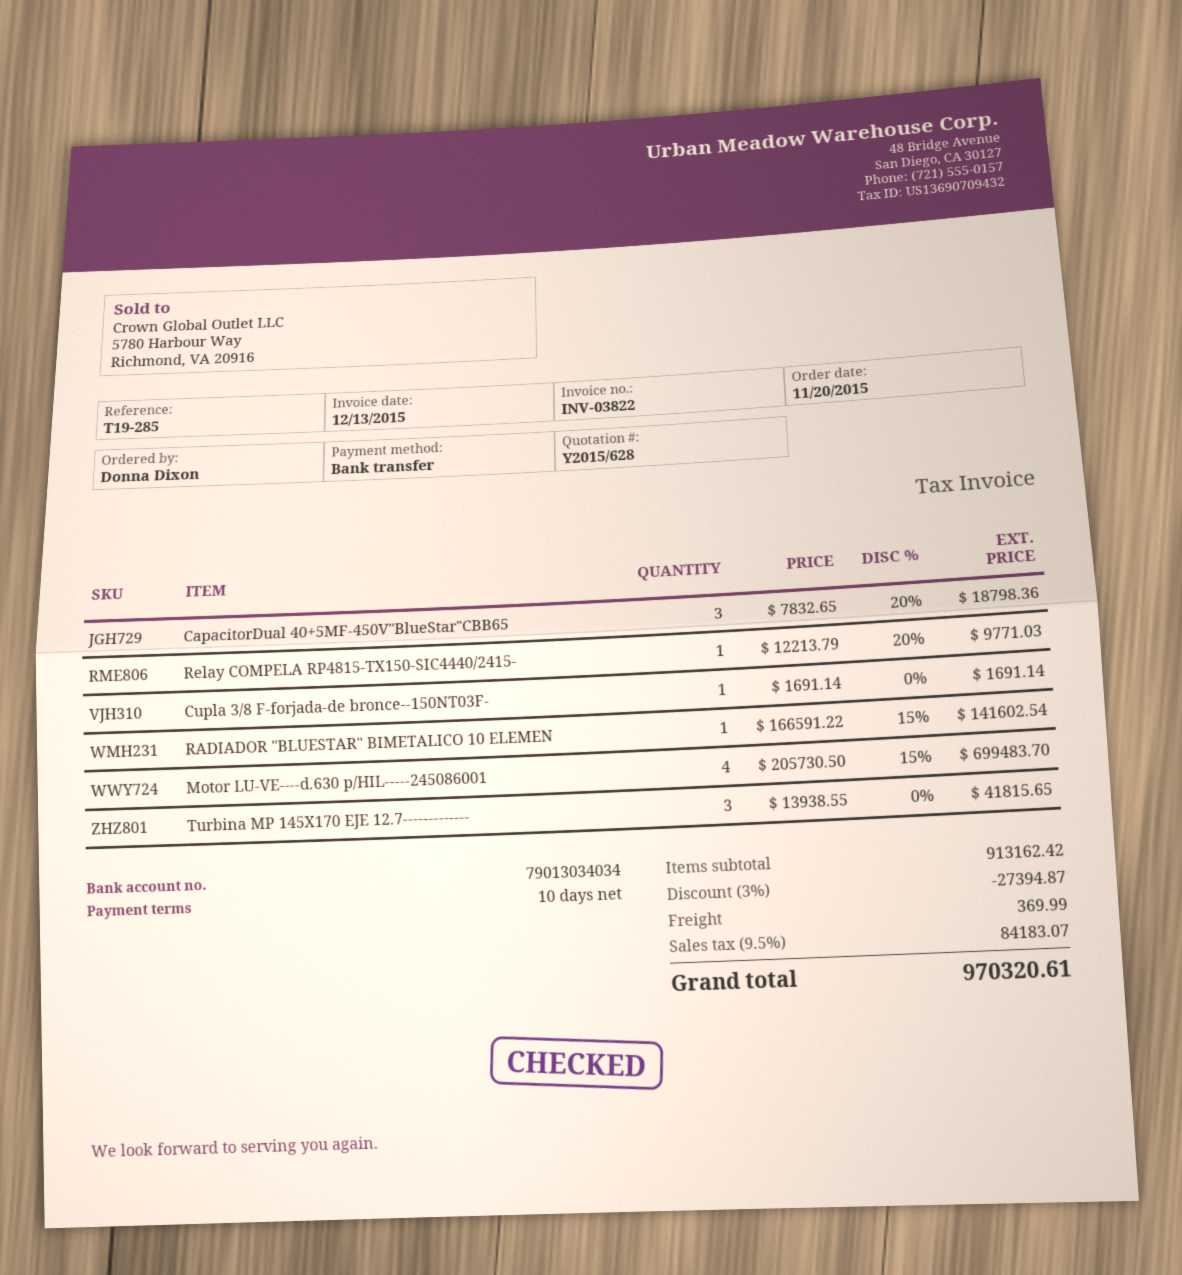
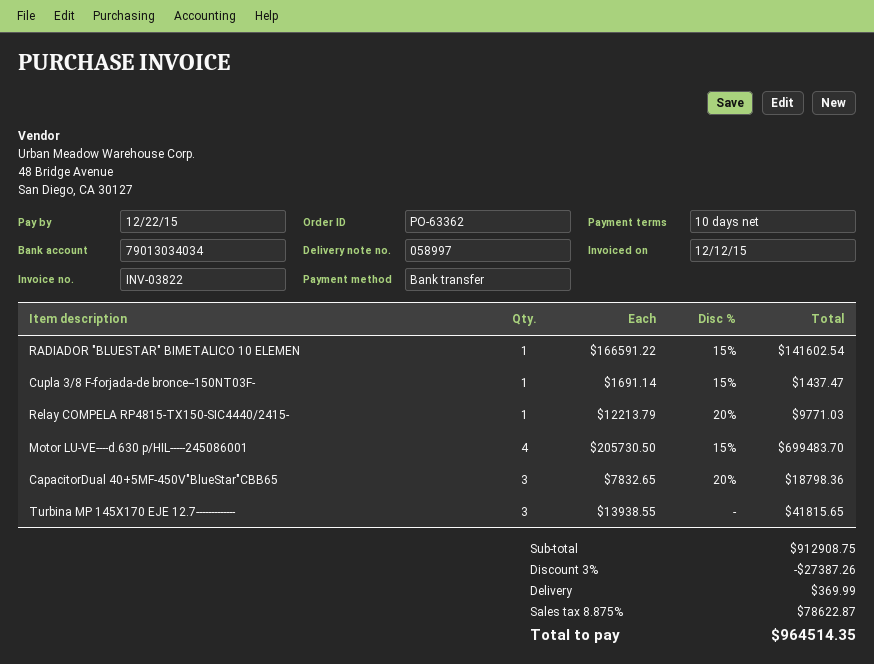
invoice date: 2015-12-13 -> 2015-12-12
Cupla 3/8 F-forjada-de bronce--150NT03F-: 1 x 1691.14 = 1691.14 -> 1 x 1691.14 - 15% = 1437.47
subtotal: 913162.42 -> 912908.75
discount: 3% = 27394.87 -> 3% = 27387.26
tax: 9.5% = 84183.07 -> 8.875% = 78622.87
total: 970320.61 -> 964514.35

